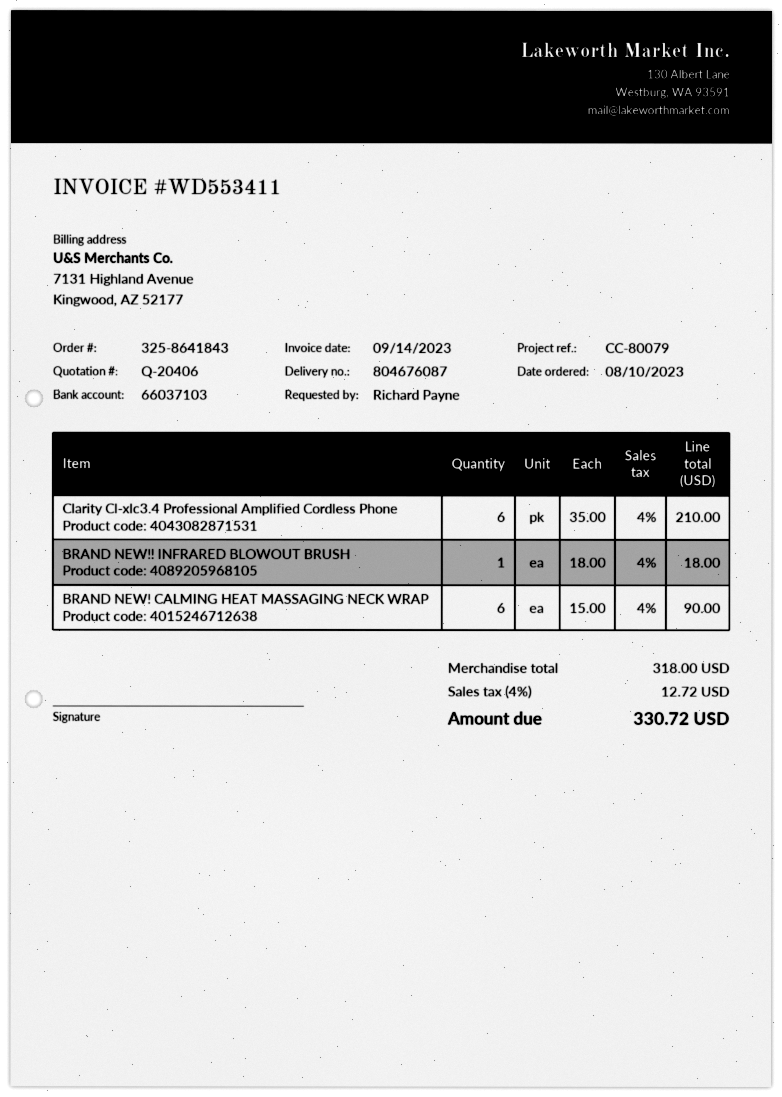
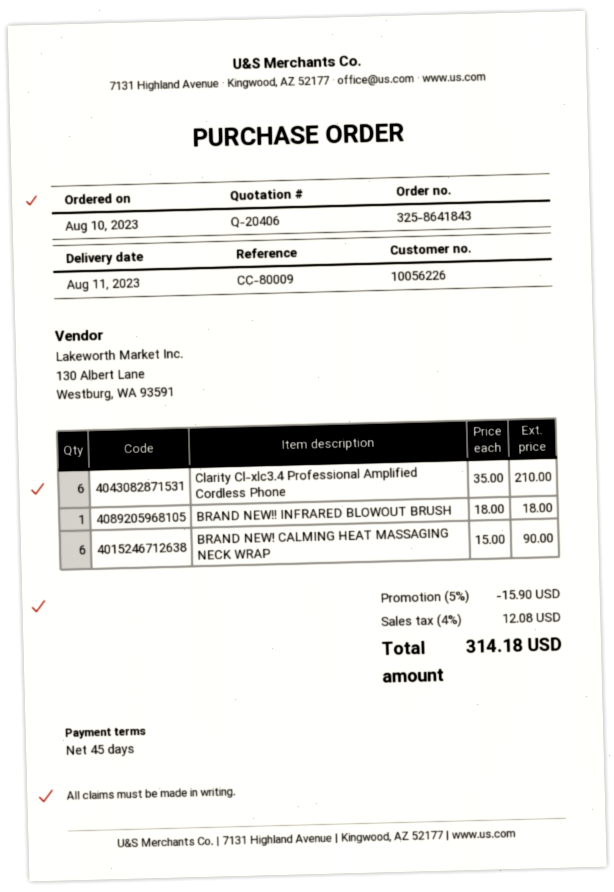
reference: CC-80079 -> CC-80009
discount: none -> 5% = 15.90
tax: 4% = 12.72 -> 4% = 12.08
total: 330.72 -> 314.18

